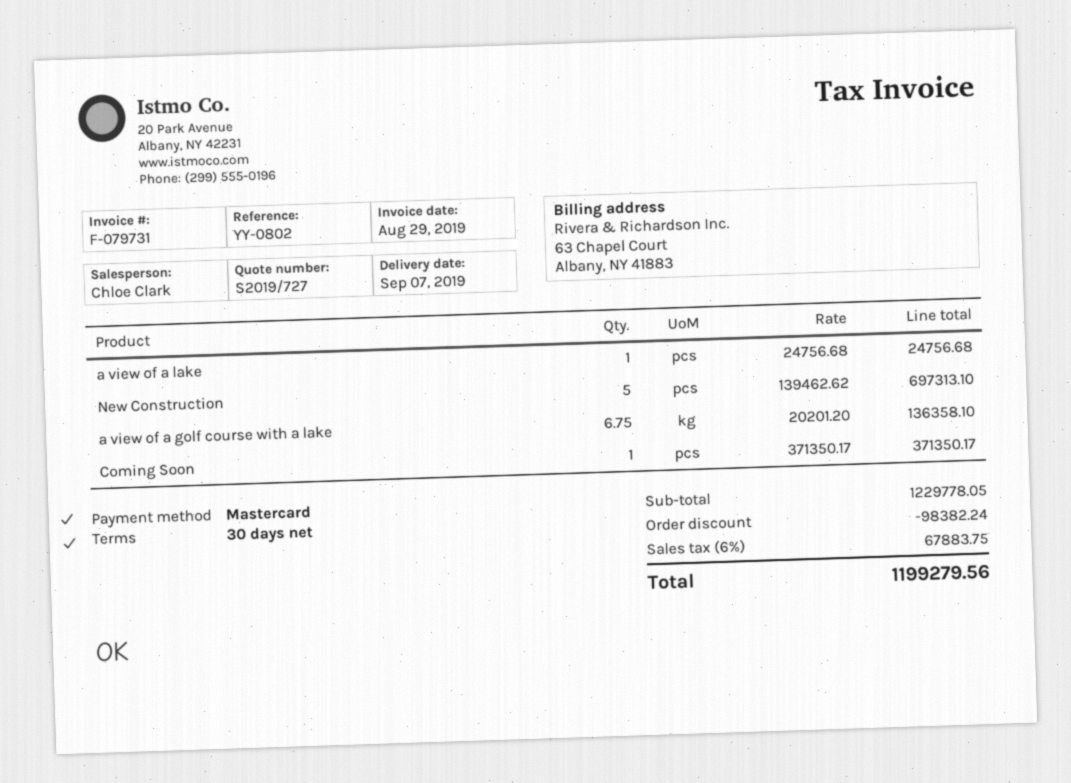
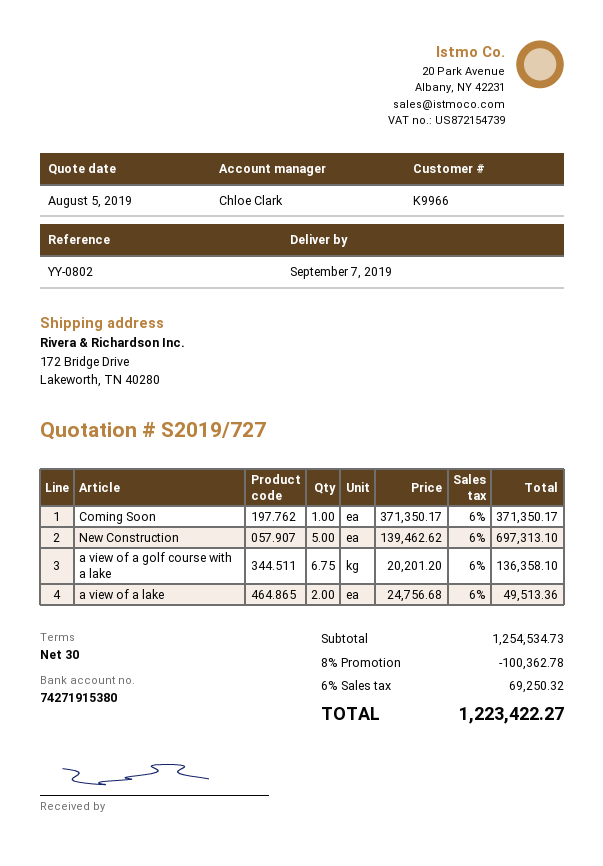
a view of a lake: 1 x 24756.68 = 24756.68 -> 2 x 24756.68 = 49513.36
subtotal: 1229778.05 -> 1254534.73
discount: 98382.24 -> 100362.78
tax: 6% = 67883.75 -> 6% = 69250.32
total: 1199279.56 -> 1223422.27

